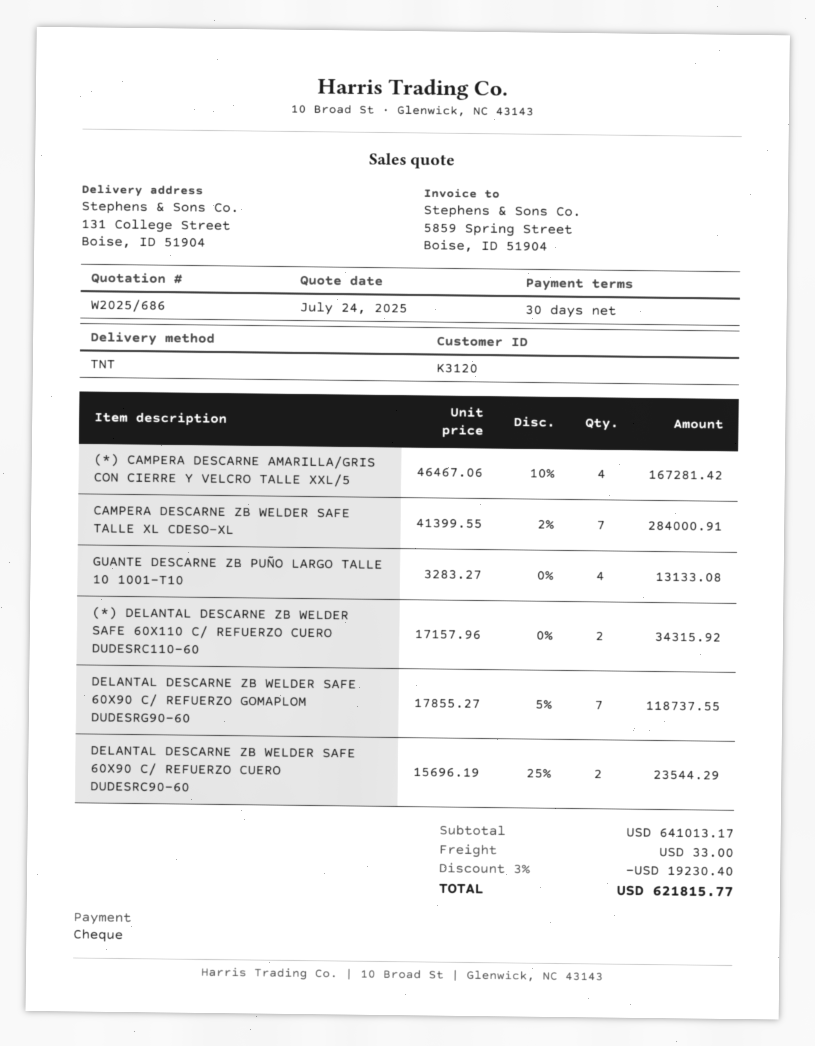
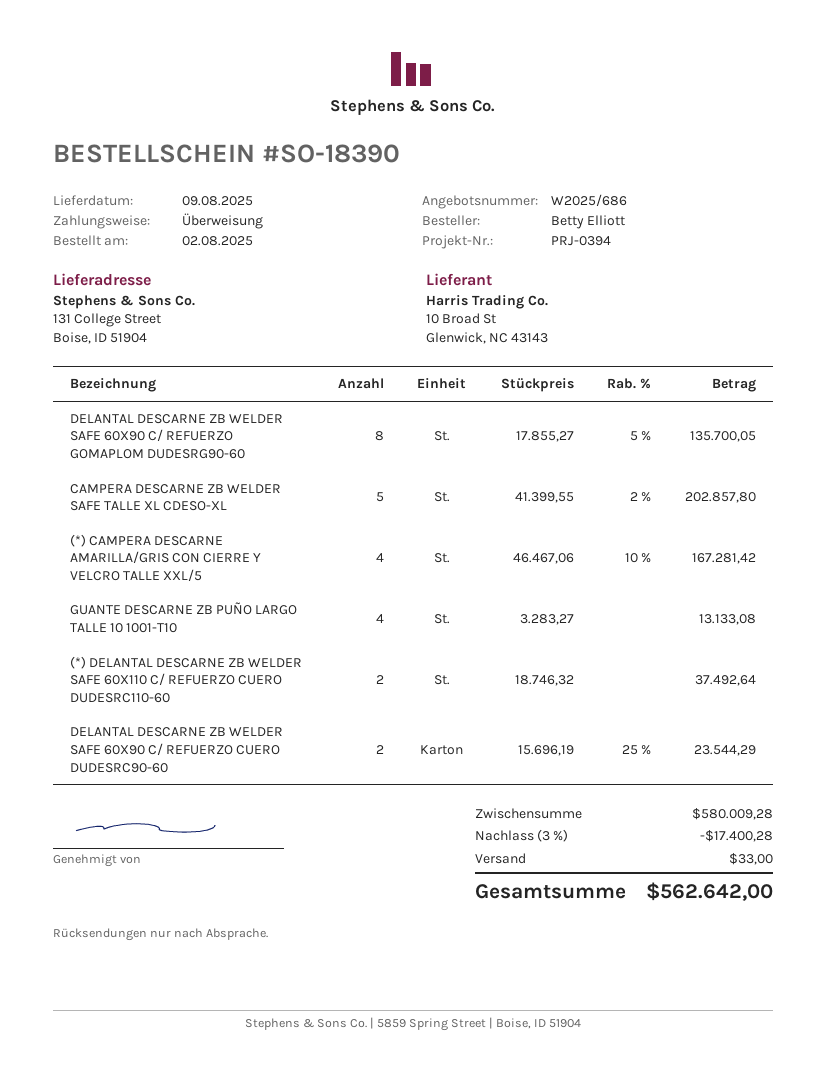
payment method: cheque -> bank transfer
CAMPERA DESCARNE ZB WELDER SAFE TALLE XL CDESO-XL: 7 x 41399.55 - 2% = 284000.91 -> 5 x 41399.55 - 2% = 202857.80
(*) DELANTAL DESCARNE ZB WELDER SAFE 60X110 C/ REFUERZO CUERO DUDESRC110-60: 2 x 17157.96 = 34315.92 -> 2 x 18746.32 = 37492.64
DELANTAL DESCARNE ZB WELDER SAFE 60X90 C/ REFUERZO GOMAPLOM DUDESRG90-60: 7 x 17855.27 - 5% = 118737.55 -> 8 x 17855.27 - 5% = 135700.05
subtotal: 641013.17 -> 580009.28
discount: 3% = 19230.40 -> 3% = 17400.28
total: 621815.77 -> 562642.00

